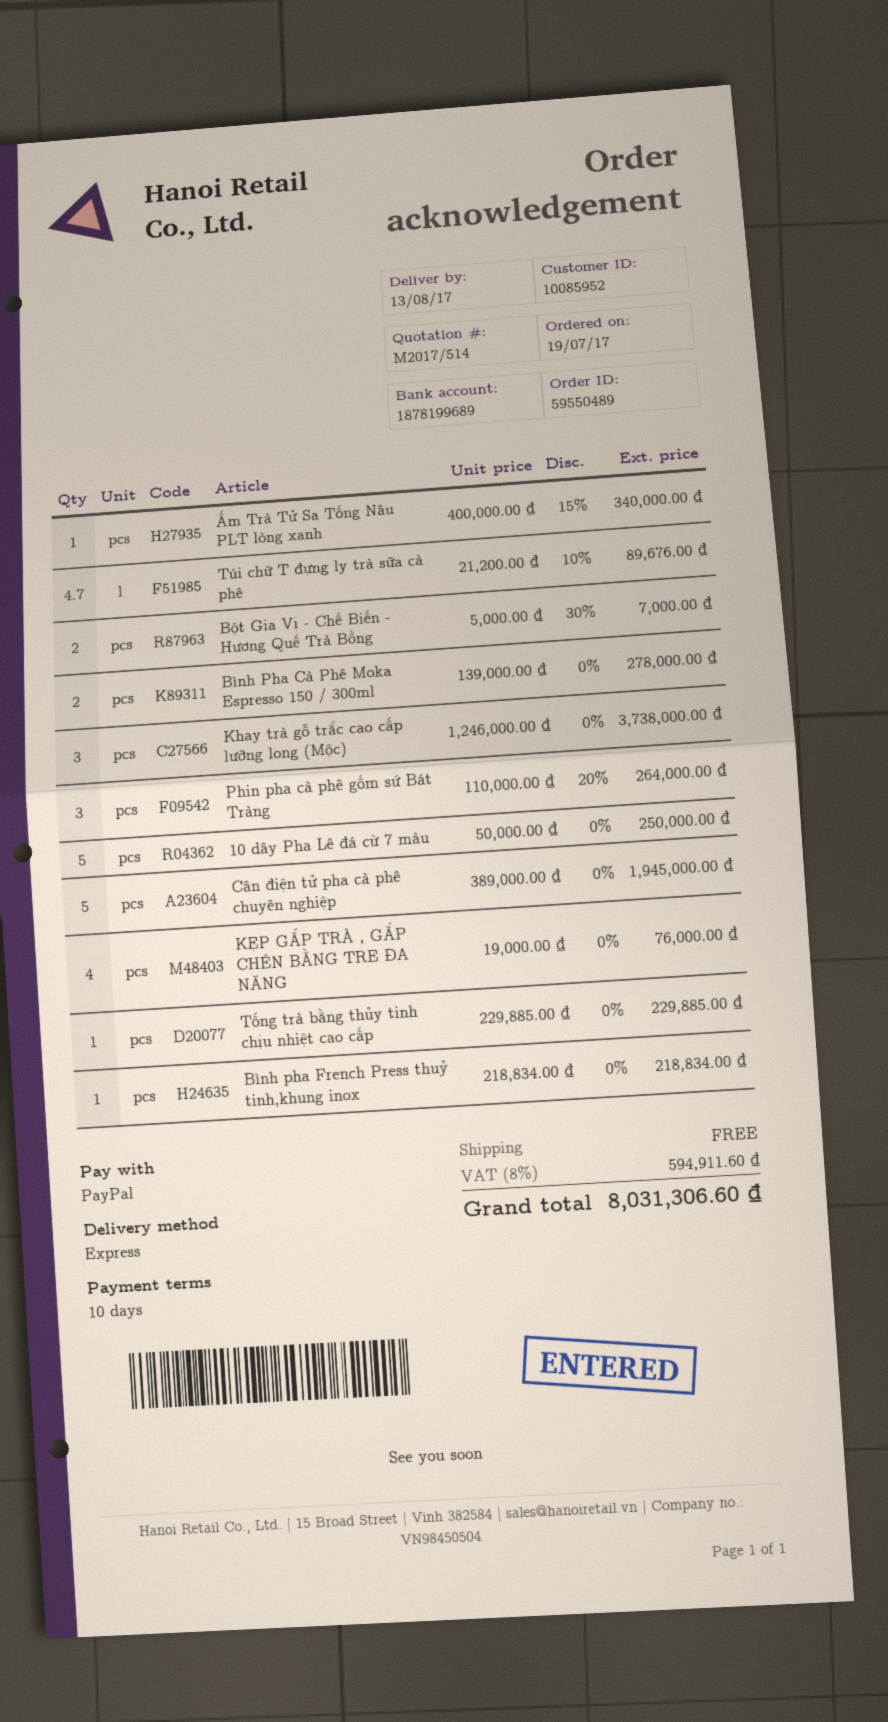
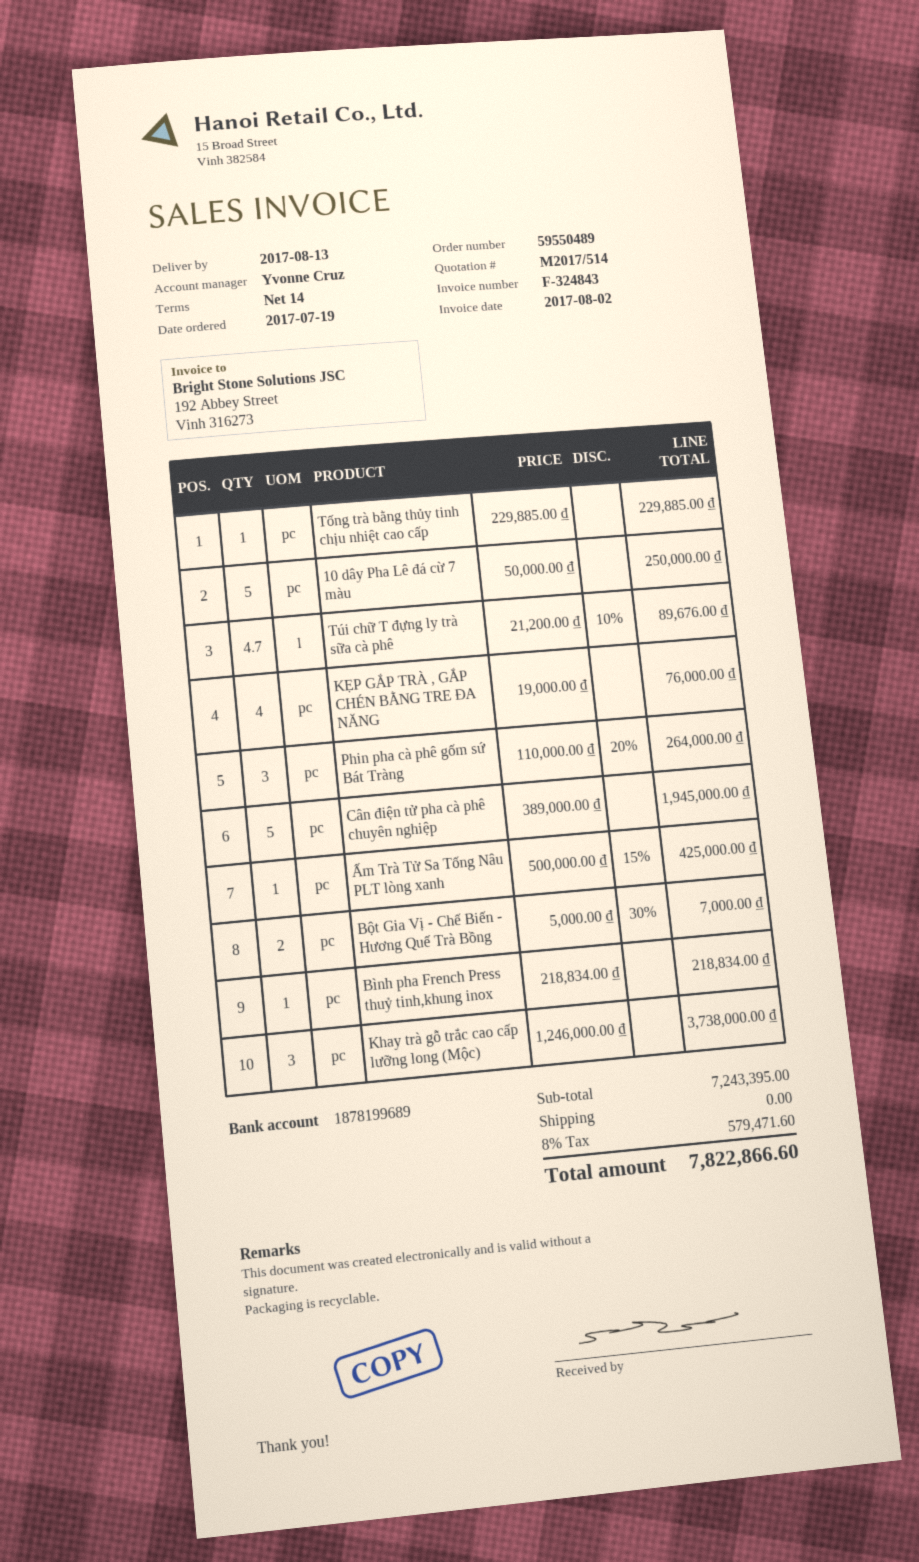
payment terms: 10 days -> 14 days
Ấm Trà Tử Sa Tống Nâu PLT lòng xanh: 1 x 400000.00 - 15% = 340000.00 -> 1 x 500000.00 - 15% = 425000.00
Bình Pha Cà Phê Moka Espresso 150 / 300ml: 2 x 139000.00 = 278000.00 -> none
tax: 8% = 594911.60 -> 8% = 579471.60
total: 8031306.60 -> 7822866.60

